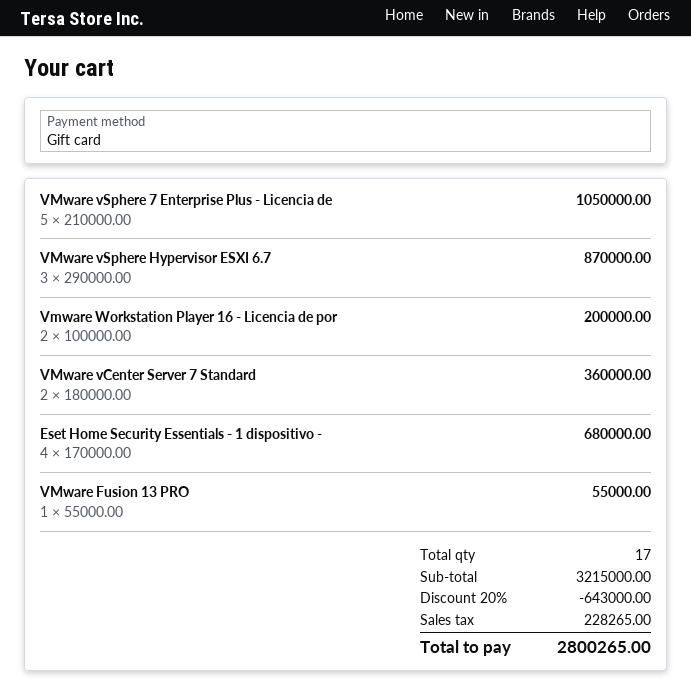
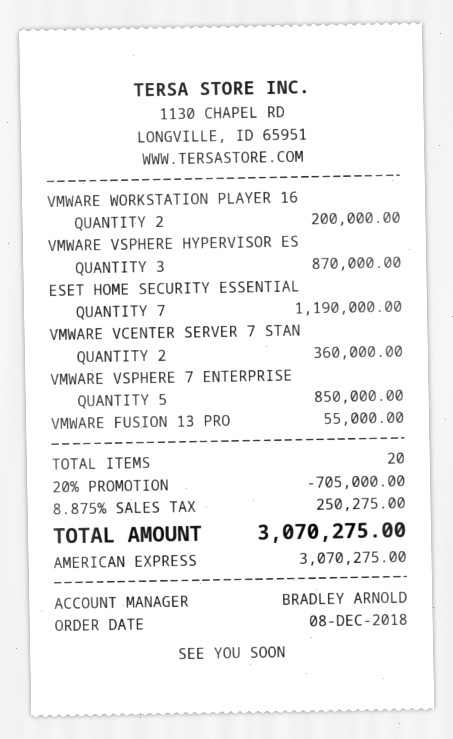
payment method: gift card -> American Express
VMware vSphere 7 Enterprise Plus - Licencia de: 5 for 1050000.00 -> 5 for 850000.00
Eset Home Security Essentials - 1 dispositivo -: 4 for 680000.00 -> 7 for 1190000.00
total quantity: 17 -> 20
discount: 20% = 643000.00 -> 20% = 705000.00
tax: 228265.00 -> 250275.00
total: 2800265.00 -> 3070275.00

